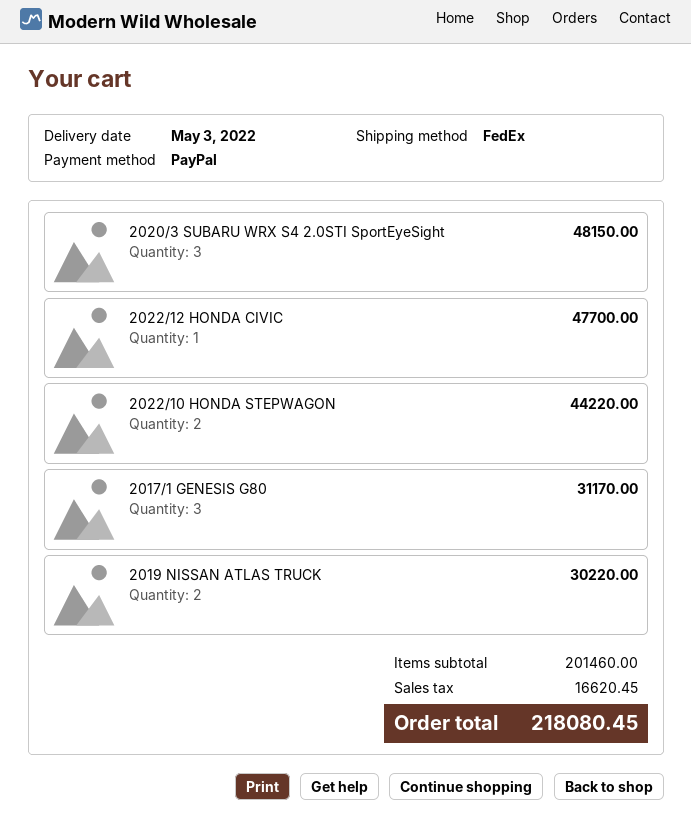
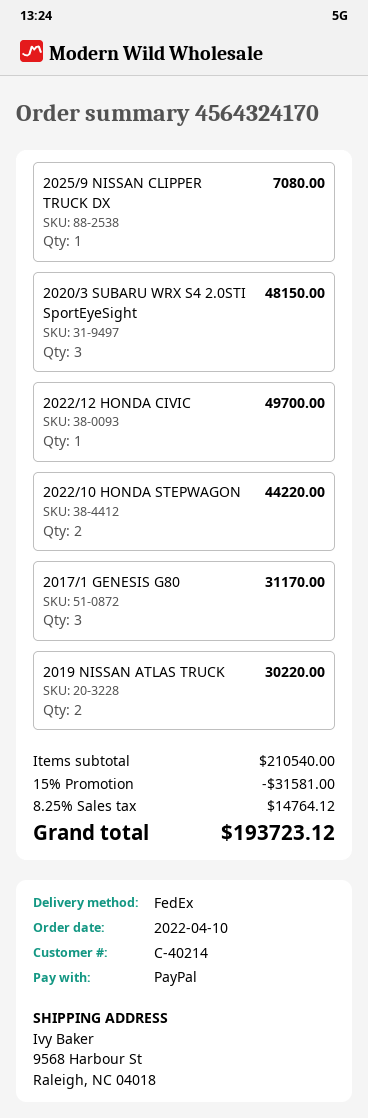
2022/12 HONDA CIVIC: 1 for 47700.00 -> 1 for 49700.00
2025/9 NISSAN CLIPPER TRUCK DX: none -> 1 for 7080.00
subtotal: 201460.00 -> 210540.00
discount: none -> 15% = 31581.00
tax: 16620.45 -> 14764.12
total: 218080.45 -> 193723.12

